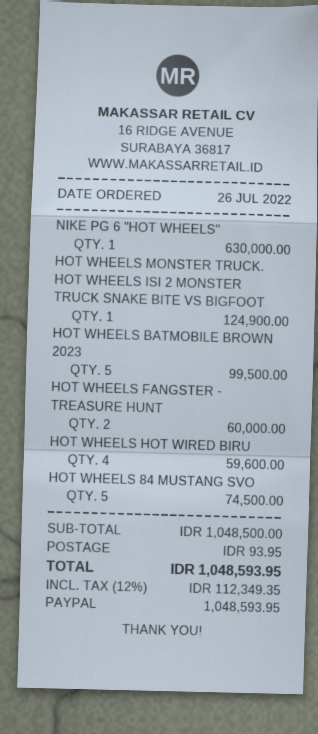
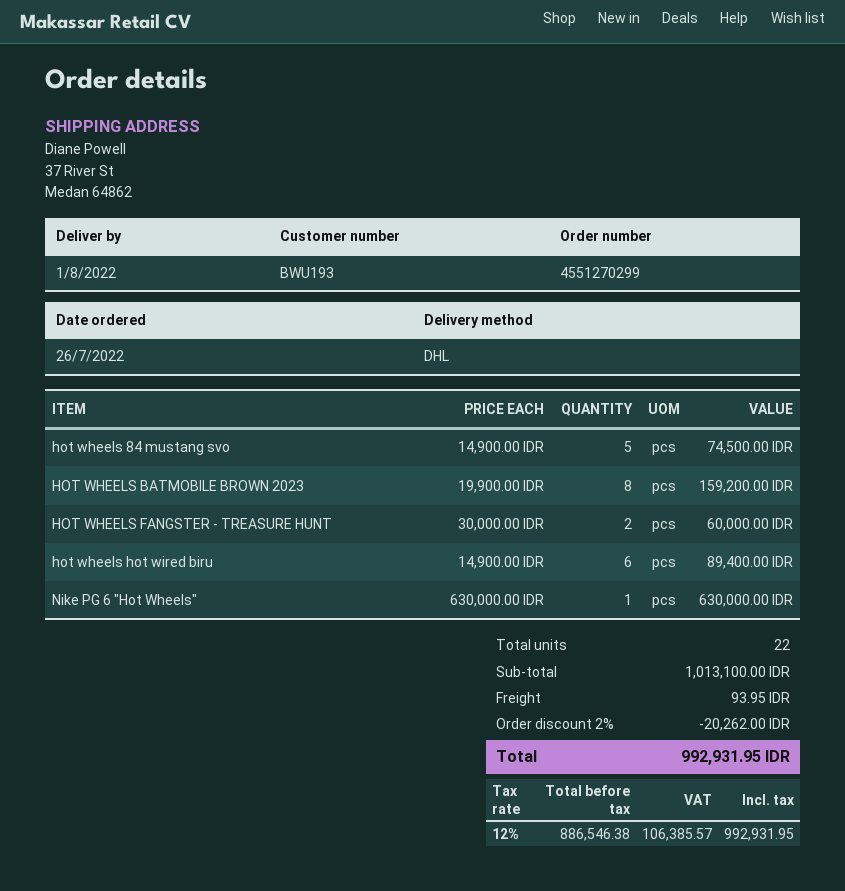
HOT WHEELS MONSTER TRUCK. HOT WHEELS ISI 2 MONSTER TRUCK SNAKE BITE VS BIGFOOT: 1 for 124900.00 -> none
HOT WHEELS BATMOBILE BROWN 2023: 5 for 99500.00 -> 8 for 159200.00
HOT WHEELS HOT WIRED BIRU: 4 for 59600.00 -> 6 for 89400.00
subtotal: 1048500.00 -> 1013100.00
discount: none -> 2% = 20262.00
tax: 12% = 112349.35 -> 12% = 106385.57
total: 1048593.95 -> 992931.95

